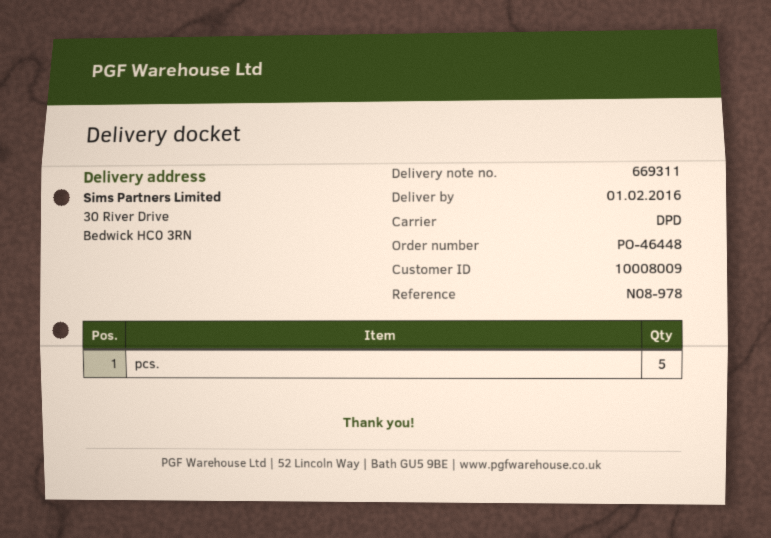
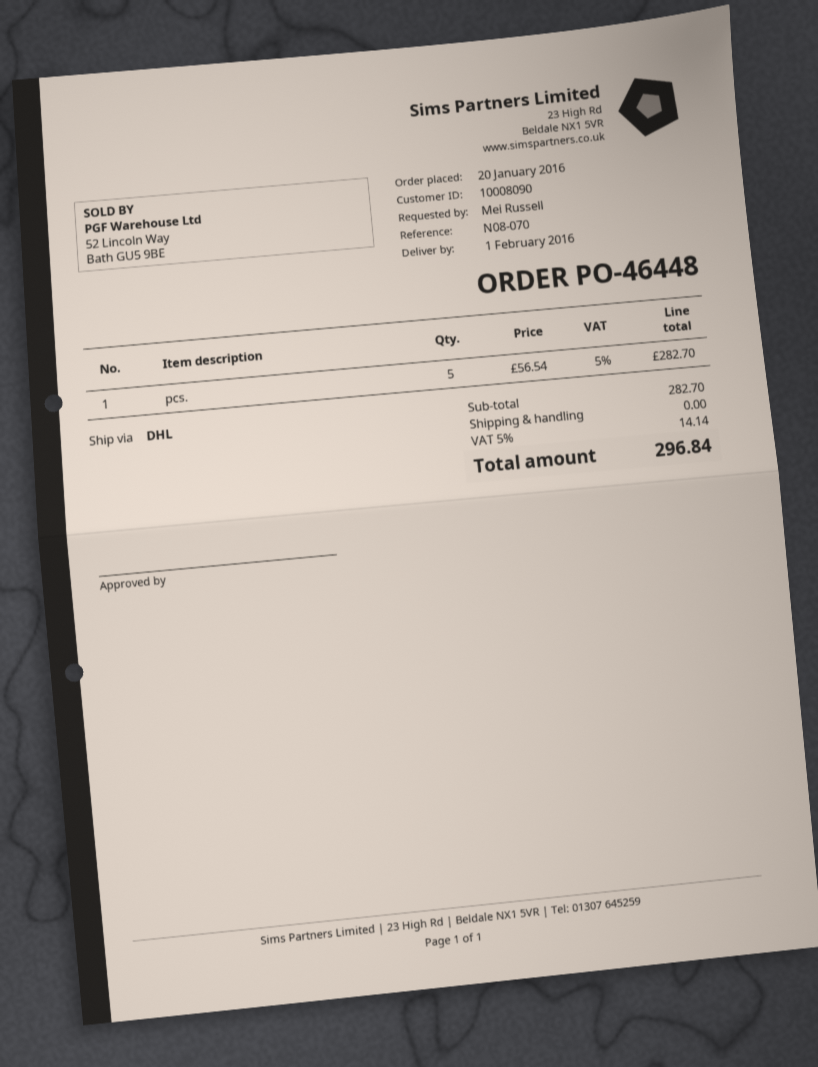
customer number: 10008009 -> 10008090
reference: N08-978 -> N08-070
shipping method: DPD -> DHL

